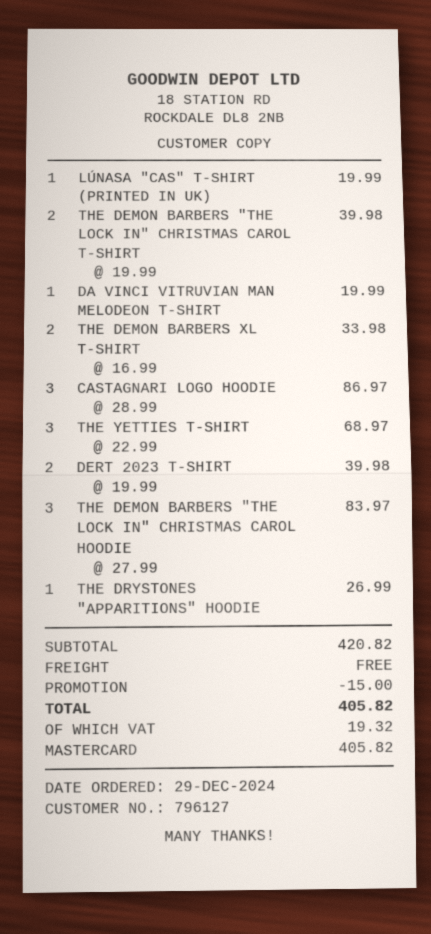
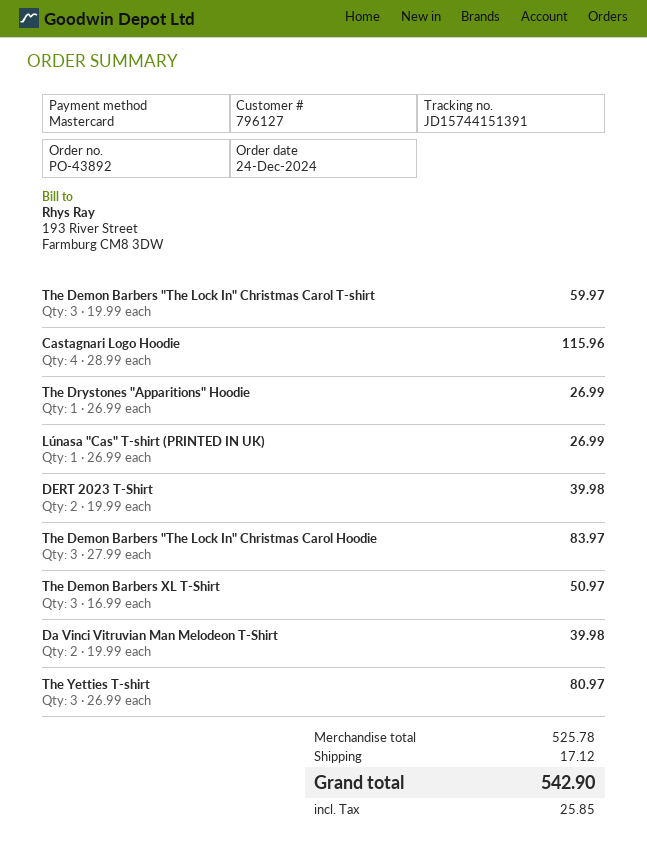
order date: 2024-12-29 -> 2024-12-24
LÚNASA "CAS" T-SHIRT (PRINTED IN UK): 1 x 19.99 = 19.99 -> 1 x 26.99 = 26.99
THE DEMON BARBERS "THE LOCK IN" CHRISTMAS CAROL T-SHIRT: 2 x 19.99 = 39.98 -> 3 x 19.99 = 59.97
DA VINCI VITRUVIAN MAN MELODEON T-SHIRT: 1 x 19.99 = 19.99 -> 2 x 19.99 = 39.98
THE DEMON BARBERS XL T-SHIRT: 2 x 16.99 = 33.98 -> 3 x 16.99 = 50.97
CASTAGNARI LOGO HOODIE: 3 x 28.99 = 86.97 -> 4 x 28.99 = 115.96
THE YETTIES T-SHIRT: 3 x 22.99 = 68.97 -> 3 x 26.99 = 80.97
subtotal: 420.82 -> 525.78
discount: 15.00 -> none
shipping: 0.00 -> 17.12
tax: 19.32 -> 25.85
total: 405.82 -> 542.90

